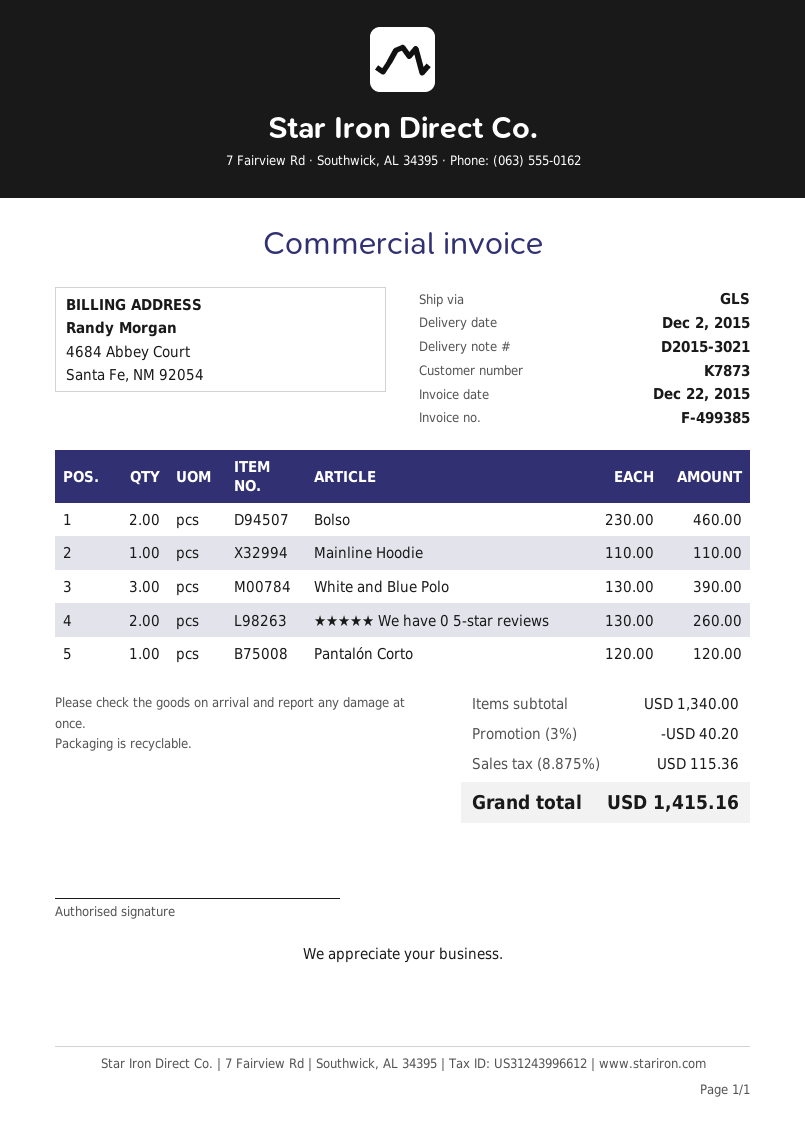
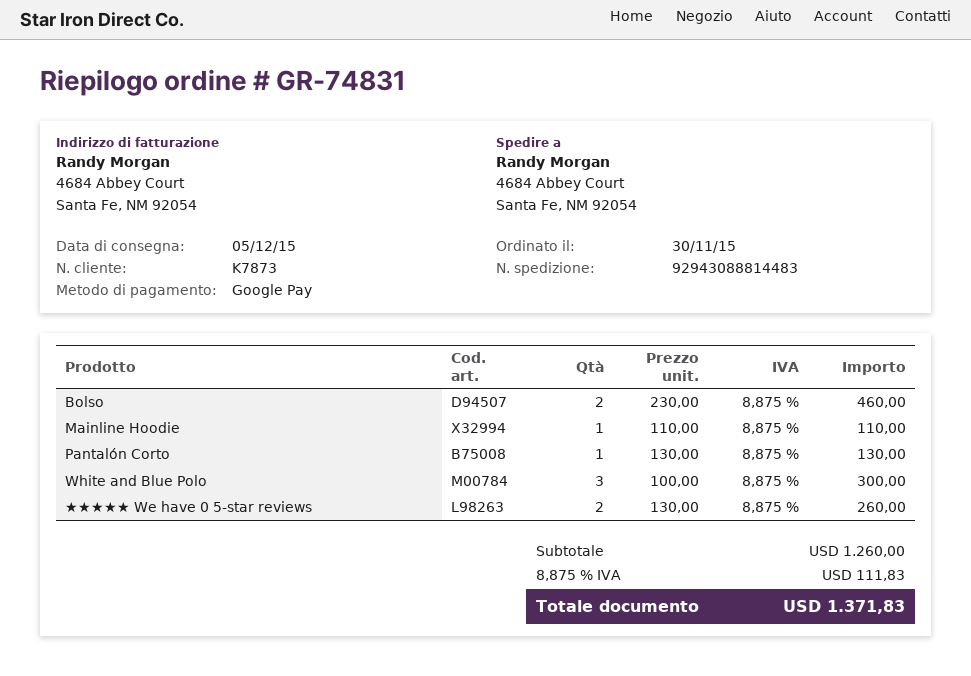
delivery date: 2015-12-02 -> 2015-12-05
White and Blue Polo: 3 x 130.00 = 390.00 -> 3 x 100.00 = 300.00
Pantalón Corto: 1 x 120.00 = 120.00 -> 1 x 130.00 = 130.00
subtotal: 1340.00 -> 1260.00
discount: 3% = 40.20 -> none
tax: 8.875% = 115.36 -> 8.875% = 111.83
total: 1415.16 -> 1371.83

